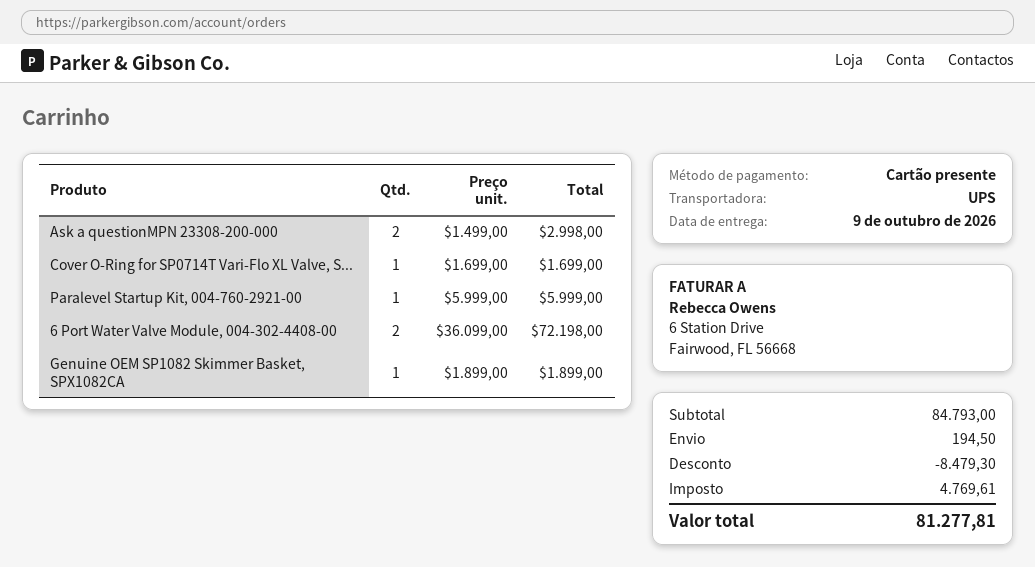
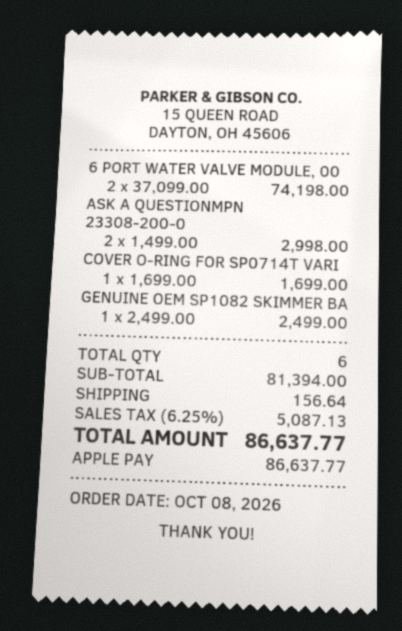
payment method: gift card -> Apple Pay
Paralevel Startup Kit, 004-760-2921-00: 1 x 5999.00 = 5999.00 -> none
6 Port Water Valve Module, 004-302-4408-00: 2 x 36099.00 = 72198.00 -> 2 x 37099.00 = 74198.00
Genuine OEM SP1082 Skimmer Basket, SPX1082CA: 1 x 1899.00 = 1899.00 -> 1 x 2499.00 = 2499.00
subtotal: 84793.00 -> 81394.00
discount: 8479.30 -> none
shipping: 194.50 -> 156.64
tax: 4769.61 -> 5087.13
total: 81277.81 -> 86637.77

